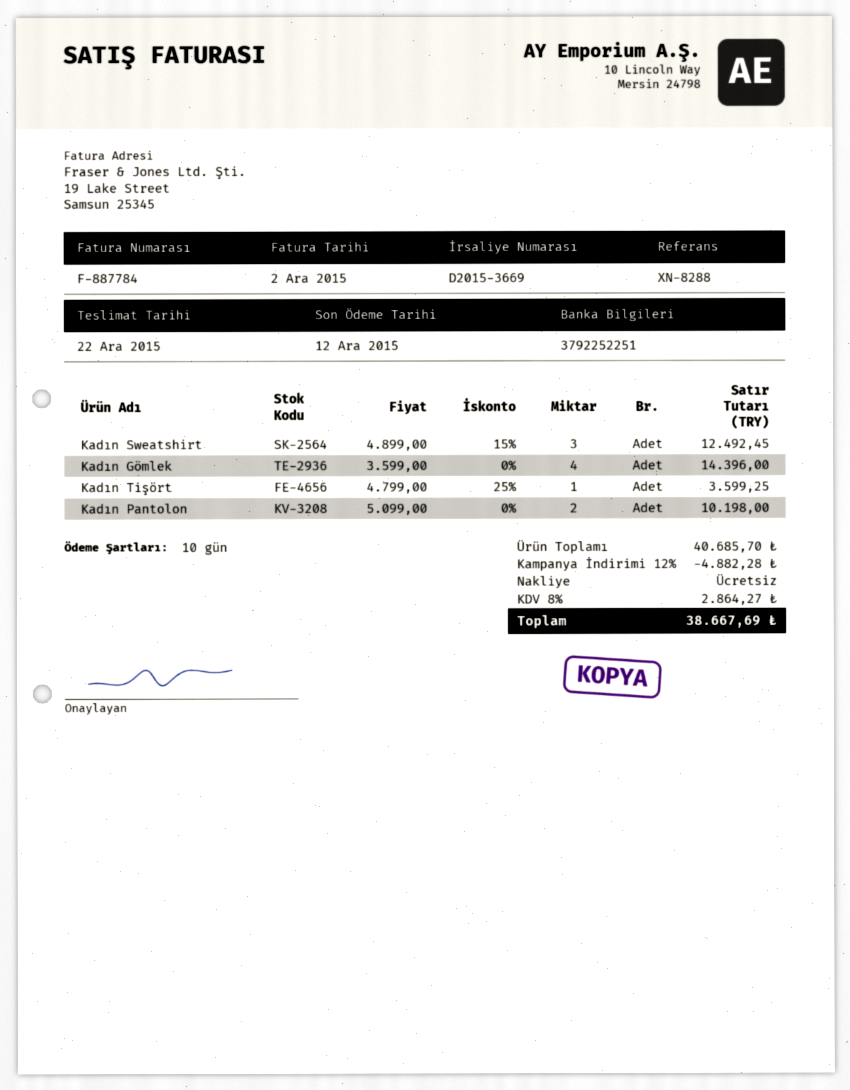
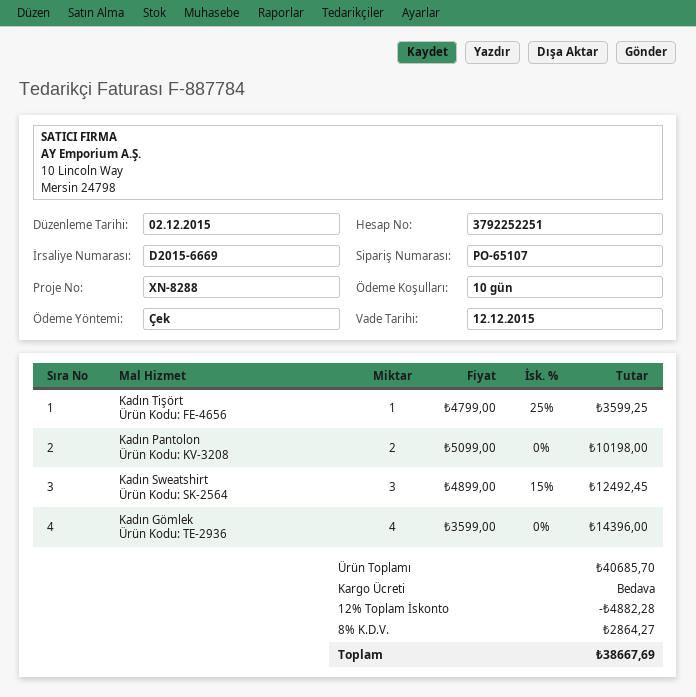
delivery note number: D2015-3669 -> D2015-6669

